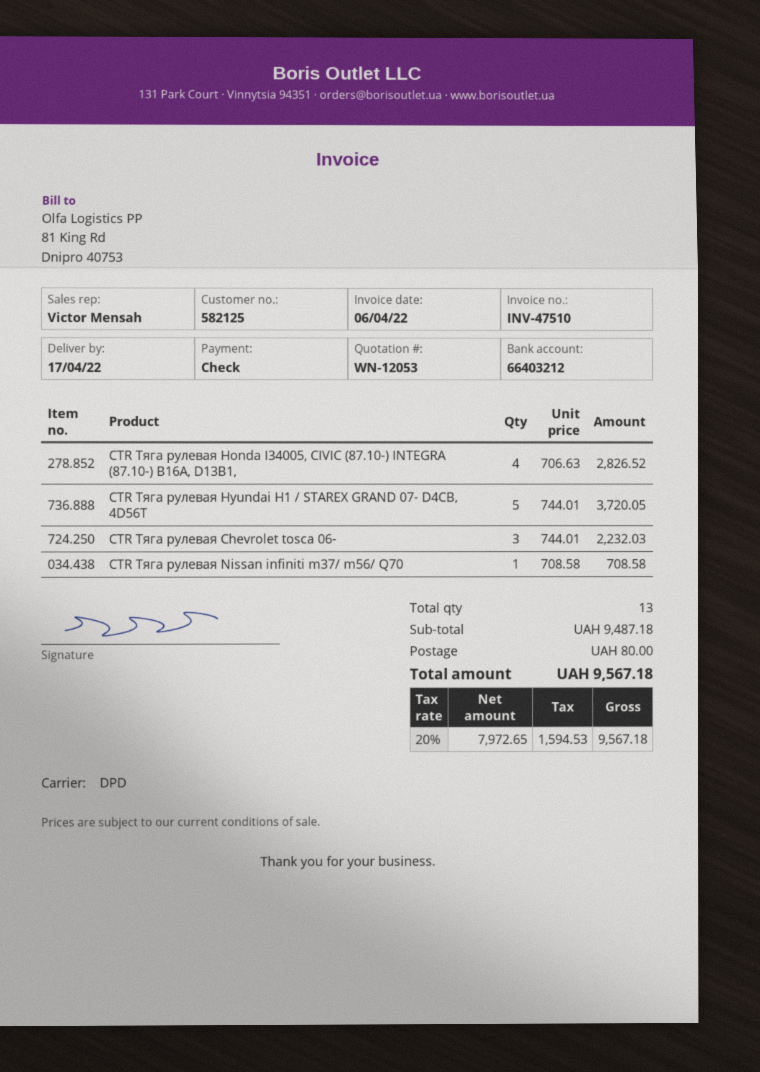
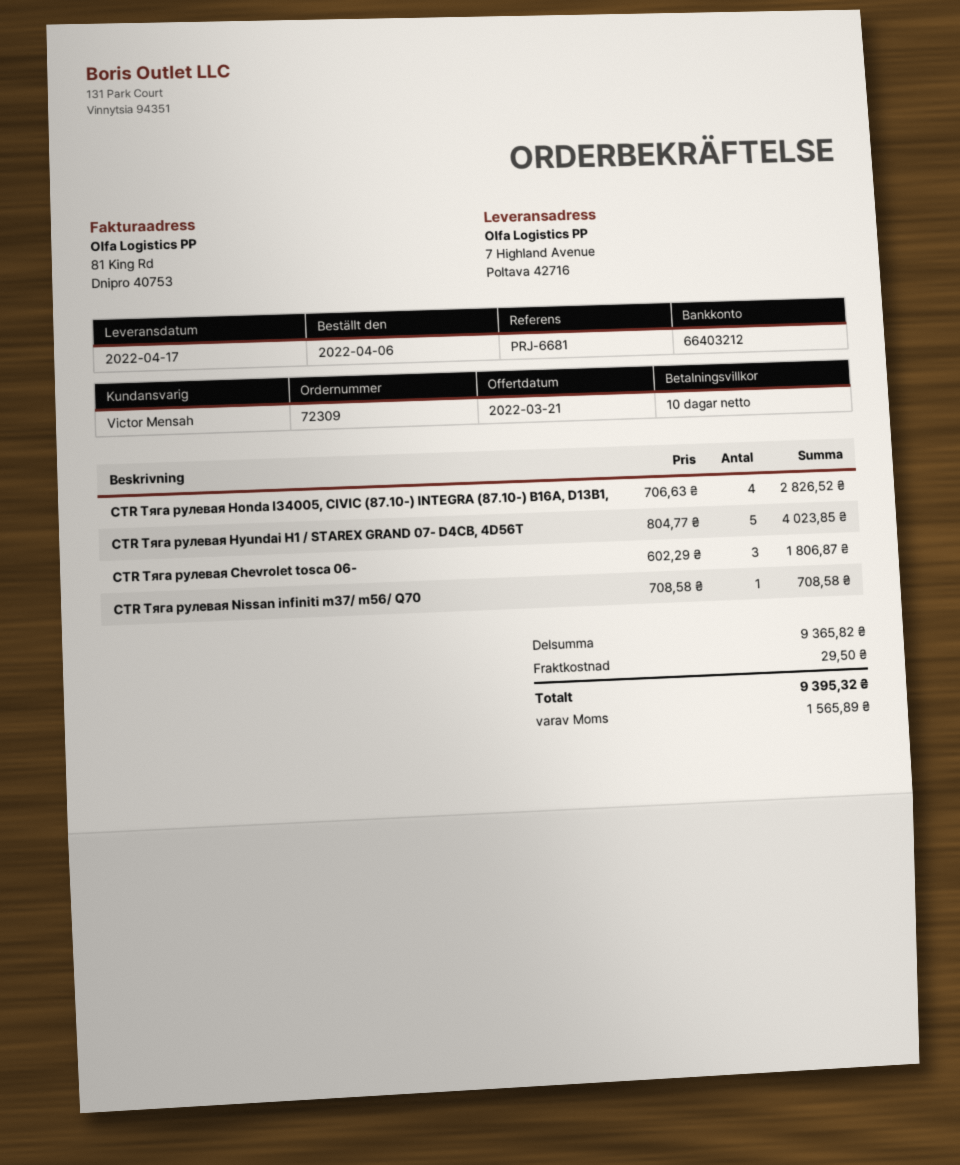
CTR Тяга рулевая Hyundai H1 / STAREX GRAND 07- D4CB, 4D56T: 5 x 744.01 = 3720.05 -> 5 x 804.77 = 4023.85
CTR Тяга рулевая Chevrolet tosca 06-: 3 x 744.01 = 2232.03 -> 3 x 602.29 = 1806.87
subtotal: 9487.18 -> 9365.82
shipping: 80.00 -> 29.50
tax: 1594.53 -> 1565.89
total: 9567.18 -> 9395.32

